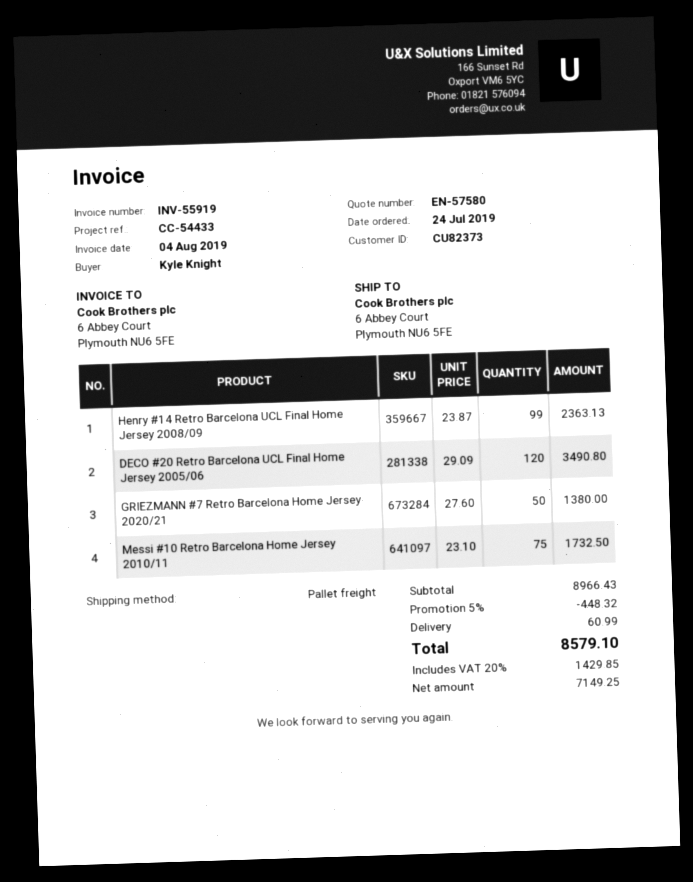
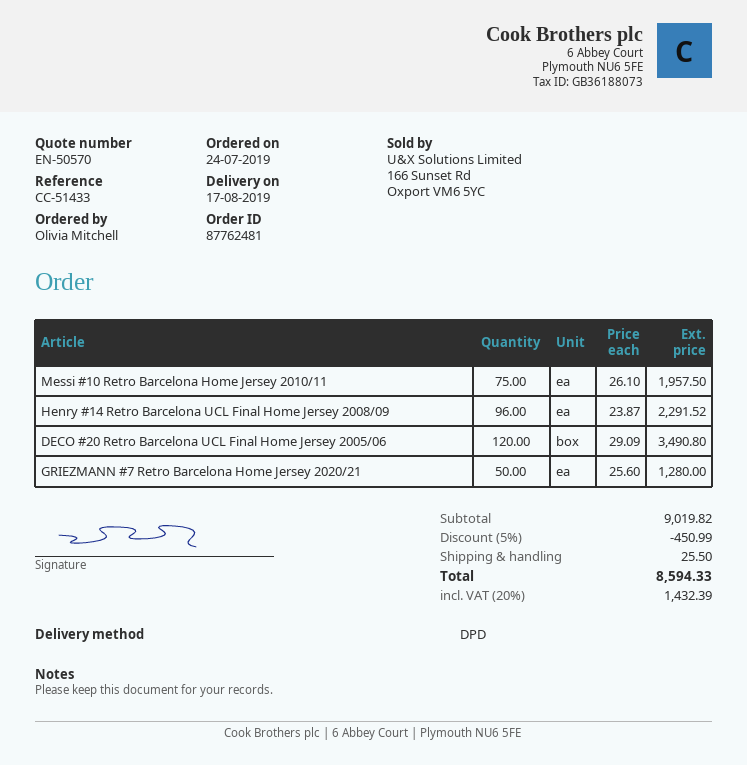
quote number: EN-57580 -> EN-50570
reference: CC-54433 -> CC-51433
ordered by: Kyle Knight -> Olivia Mitchell
shipping method: pallet freight -> DPD
Henry #14 Retro Barcelona UCL Final Home Jersey 2008/09: 99 x 23.87 = 2363.13 -> 96 x 23.87 = 2291.52
GRIEZMANN #7 Retro Barcelona Home Jersey 2020/21: 50 x 27.60 = 1380.00 -> 50 x 25.60 = 1280.00
Messi #10 Retro Barcelona Home Jersey 2010/11: 75 x 23.10 = 1732.50 -> 75 x 26.10 = 1957.50
subtotal: 8966.43 -> 9019.82
discount: 5% = 448.32 -> 5% = 450.99
shipping: 60.99 -> 25.50
tax: 20% = 1429.85 -> 20% = 1432.39
total: 8579.10 -> 8594.33

